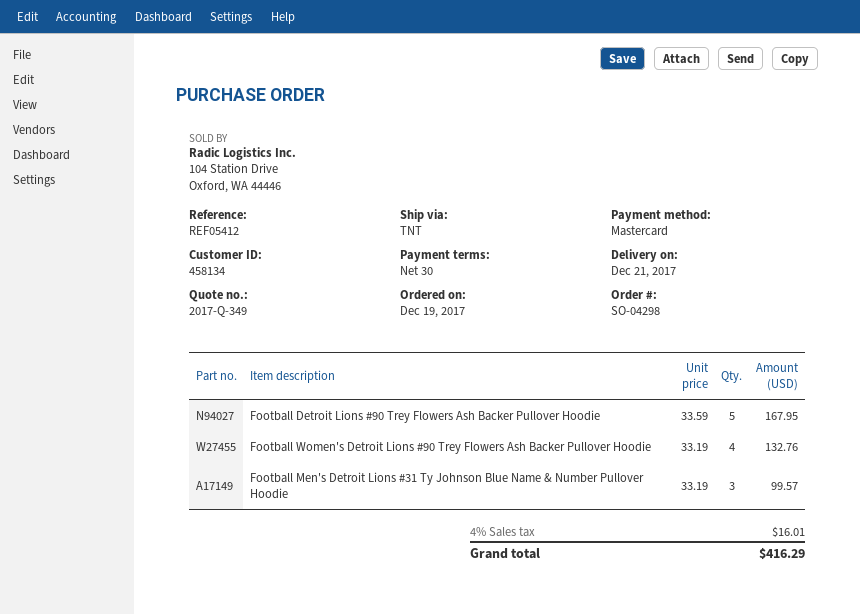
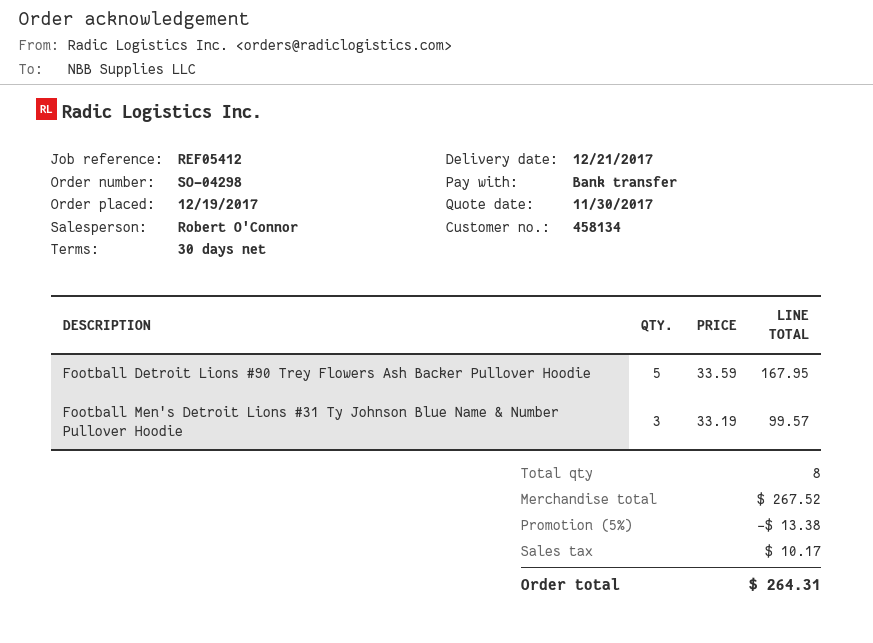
payment method: Mastercard -> bank transfer
Football Women's Detroit Lions #90 Trey Flowers Ash Backer Pullover Hoodie: 4 x 33.19 = 132.76 -> none
discount: none -> 5% = 13.38
tax: 16.01 -> 10.17
total: 416.29 -> 264.31

